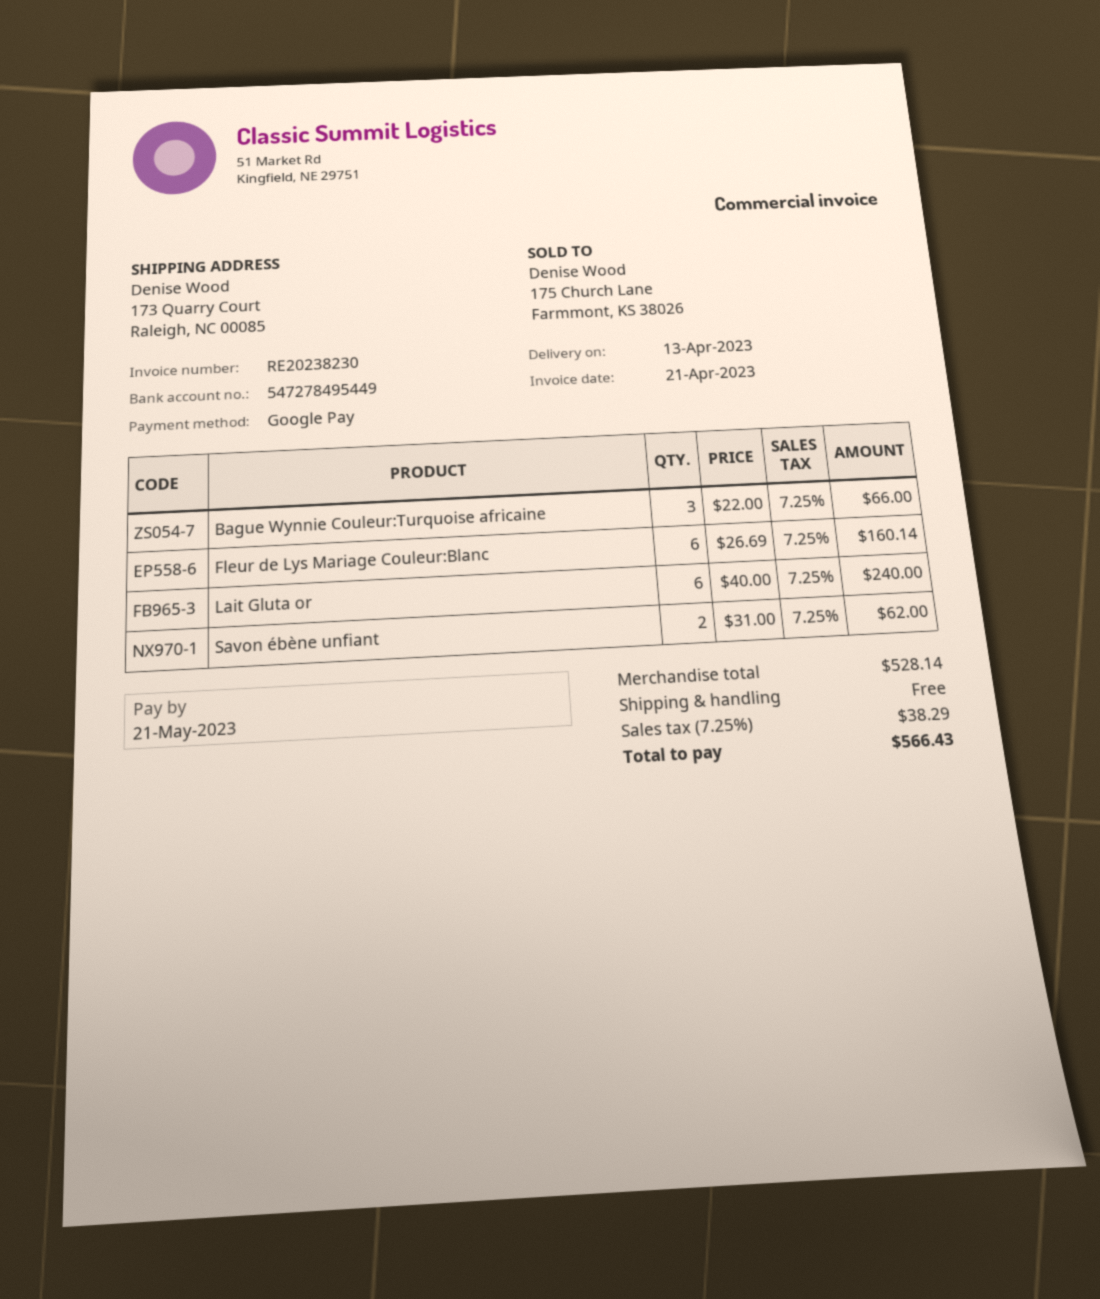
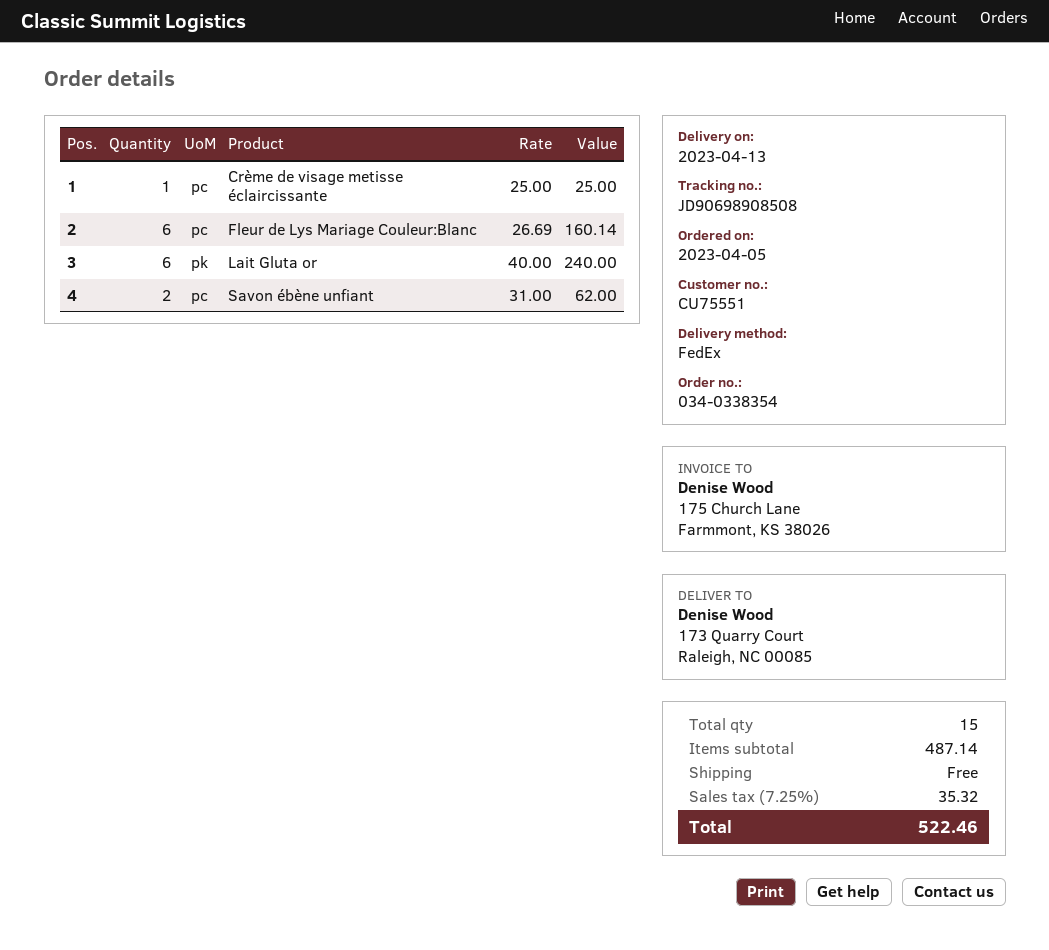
Bague Wynnie Couleur:Turquoise africaine: 3 x 22.00 = 66.00 -> none
Crème de visage metisse éclaircissante: none -> 1 x 25.00 = 25.00
subtotal: 528.14 -> 487.14
tax: 7.25% = 38.29 -> 7.25% = 35.32
total: 566.43 -> 522.46

